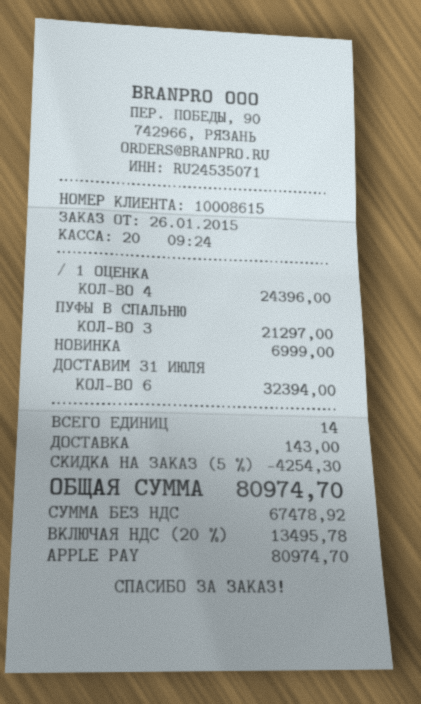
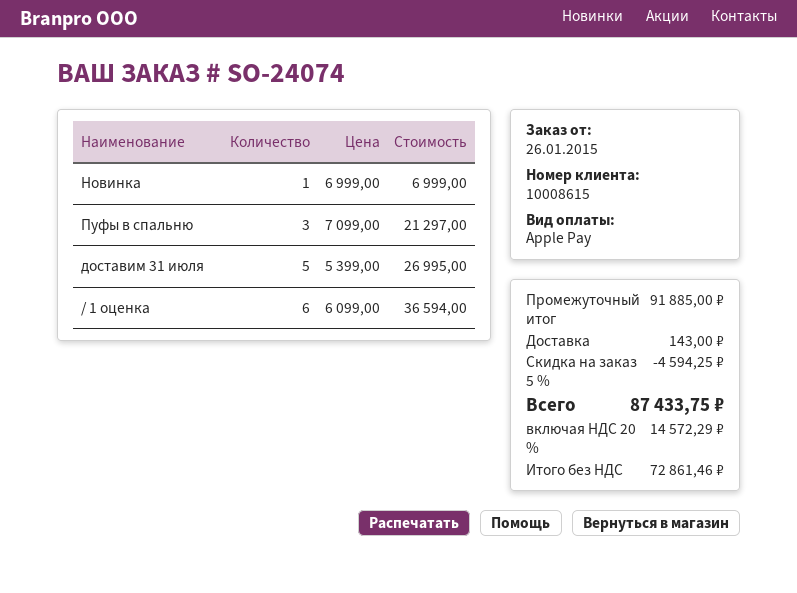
/ 1 ОЦЕНКА: 4 for 24396.00 -> 6 for 36594.00
ДОСТАВИМ 31 ИЮЛЯ: 6 for 32394.00 -> 5 for 26995.00
discount: 5% = 4254.30 -> 5% = 4594.25
net: 67478.92 -> 72861.46
tax: 20% = 13495.78 -> 20% = 14572.29
total: 80974.70 -> 87433.75

